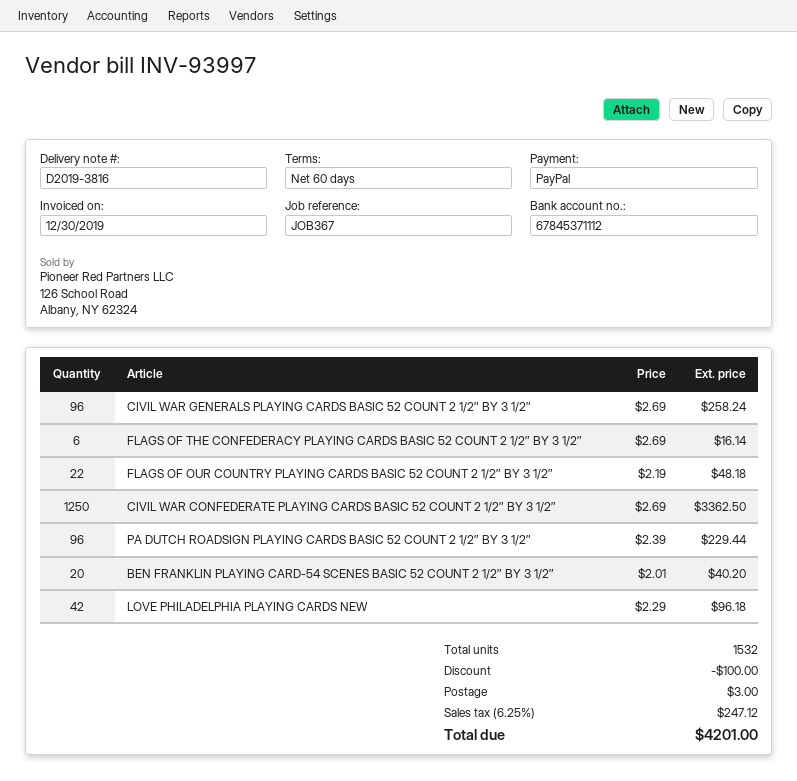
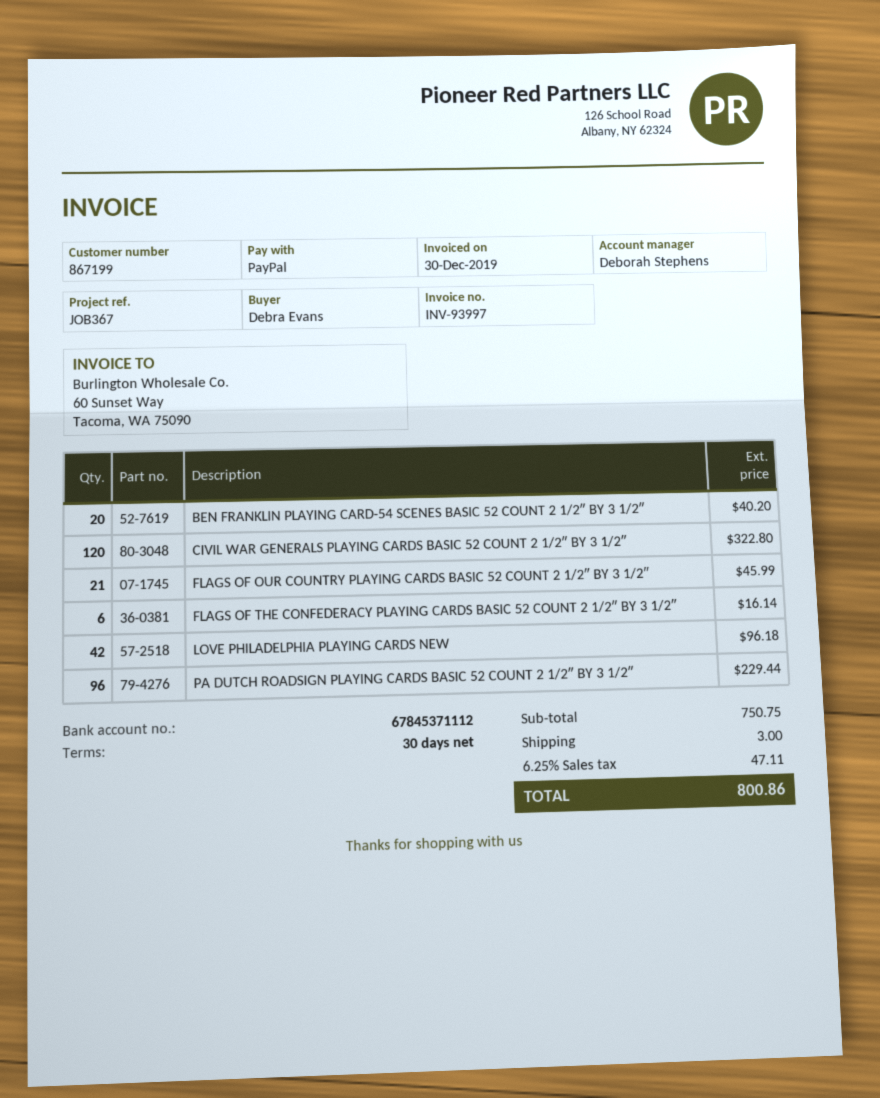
payment terms: 60 days -> 30 days
CIVIL WAR GENERALS PLAYING CARDS BASIC 52 COUNT 2 1/2″ BY 3 1/2″: 96 for 258.24 -> 120 for 322.80
FLAGS OF OUR COUNTRY PLAYING CARDS BASIC 52 COUNT 2 1/2″ BY 3 1/2″: 22 for 48.18 -> 21 for 45.99
CIVIL WAR CONFEDERATE PLAYING CARDS BASIC 52 COUNT 2 1/2″ BY 3 1/2″: 1250 for 3362.50 -> none
discount: 100.00 -> none
tax: 6.25% = 247.12 -> 6.25% = 47.11
total: 4201.00 -> 800.86

